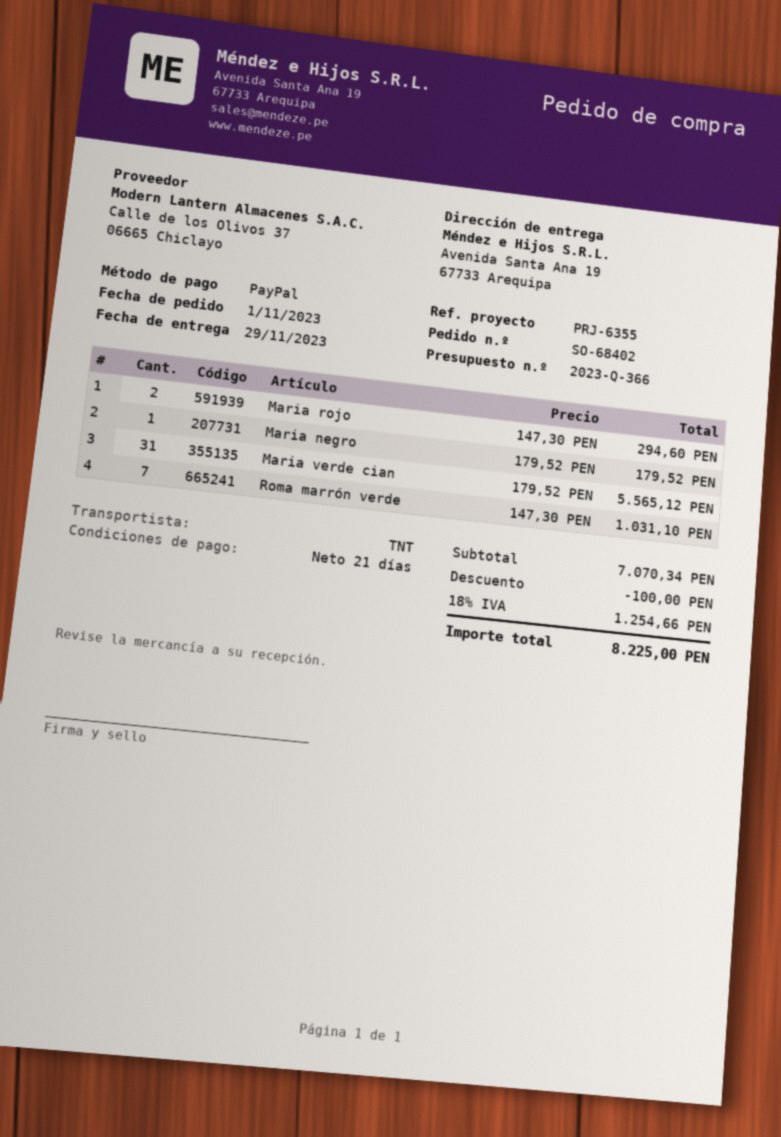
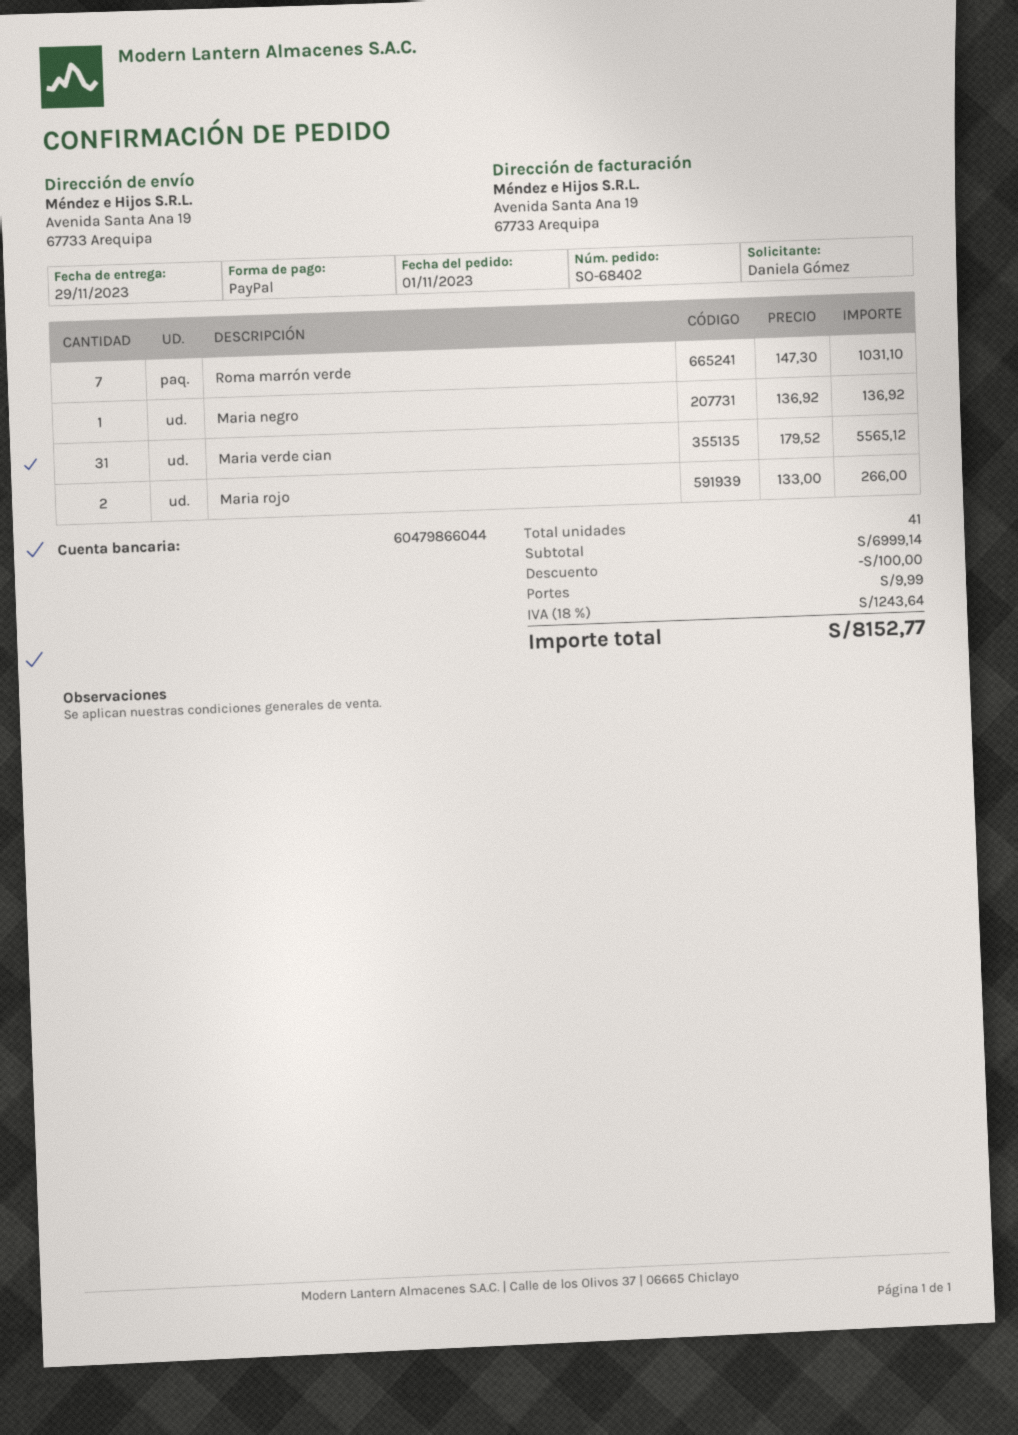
Maria rojo: 2 x 147.30 = 294.60 -> 2 x 133.00 = 266.00
Maria negro: 1 x 179.52 = 179.52 -> 1 x 136.92 = 136.92
subtotal: 7070.34 -> 6999.14
shipping: none -> 9.99
tax: 18% = 1254.66 -> 18% = 1243.64
total: 8225.00 -> 8152.77

